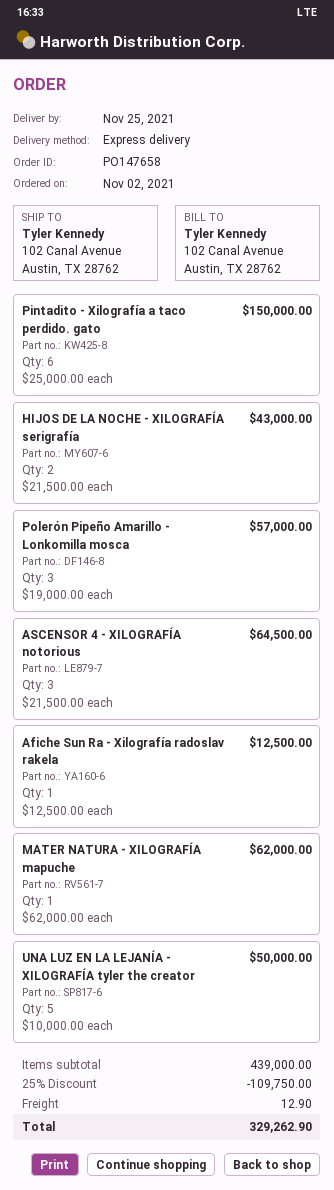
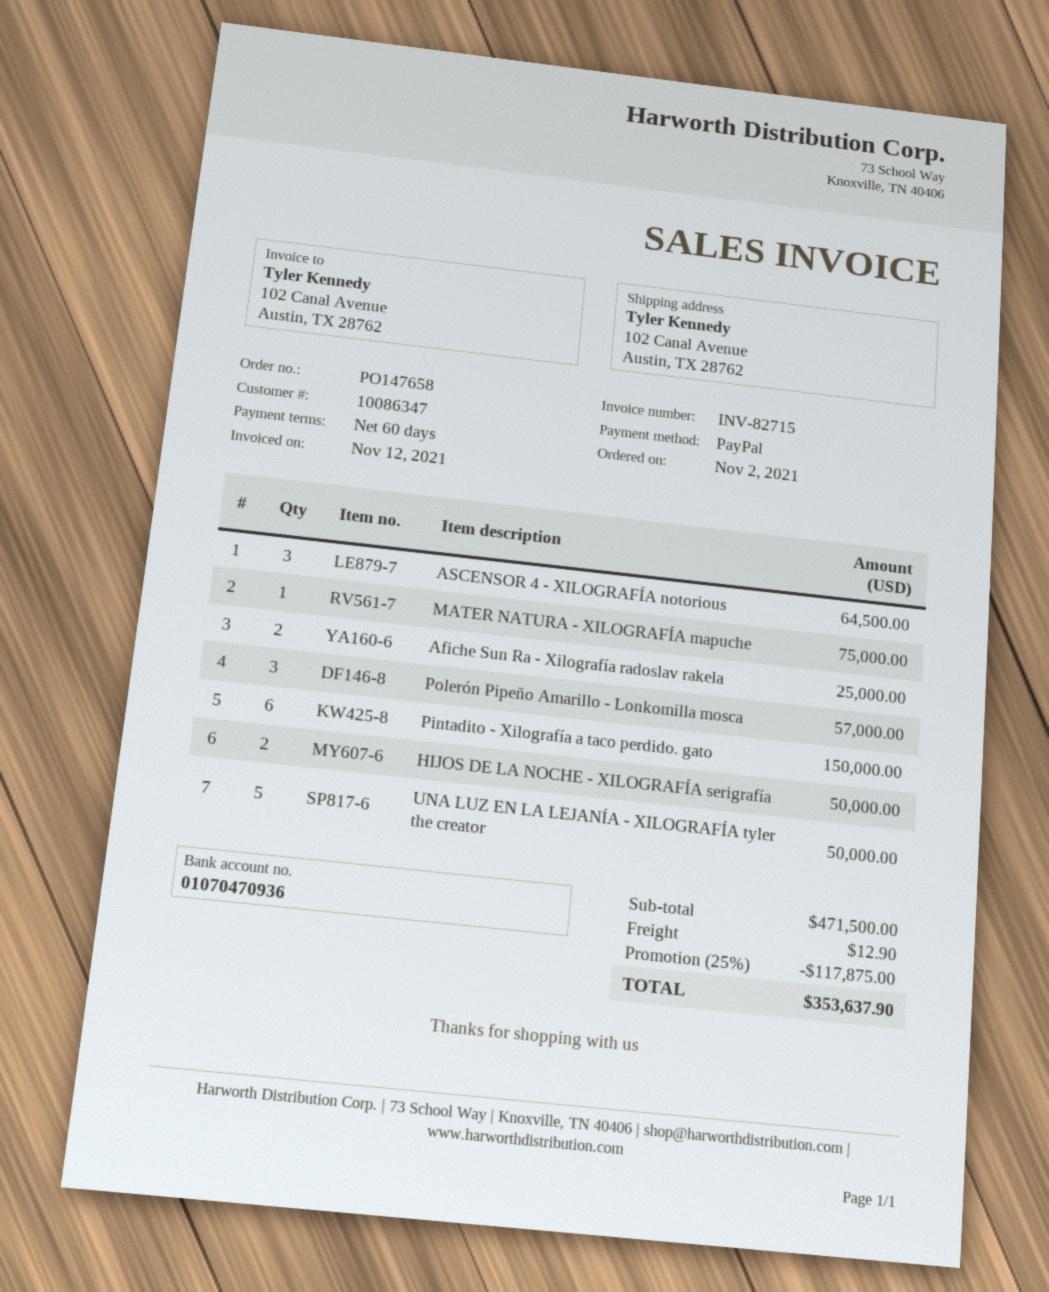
HIJOS DE LA NOCHE - XILOGRAFÍA serigrafía: 2 for 43000.00 -> 2 for 50000.00
Afiche Sun Ra - Xilografía radoslav rakela: 1 for 12500.00 -> 2 for 25000.00
MATER NATURA - XILOGRAFÍA mapuche: 1 for 62000.00 -> 1 for 75000.00
subtotal: 439000.00 -> 471500.00
discount: 25% = 109750.00 -> 25% = 117875.00
total: 329262.90 -> 353637.90

